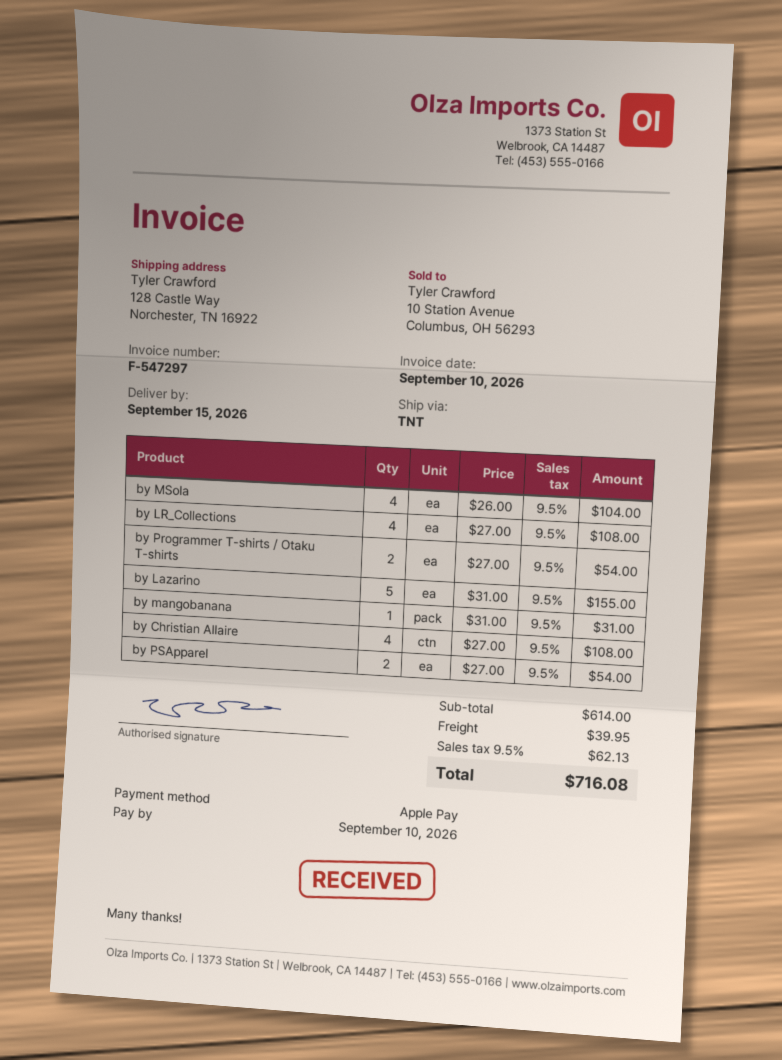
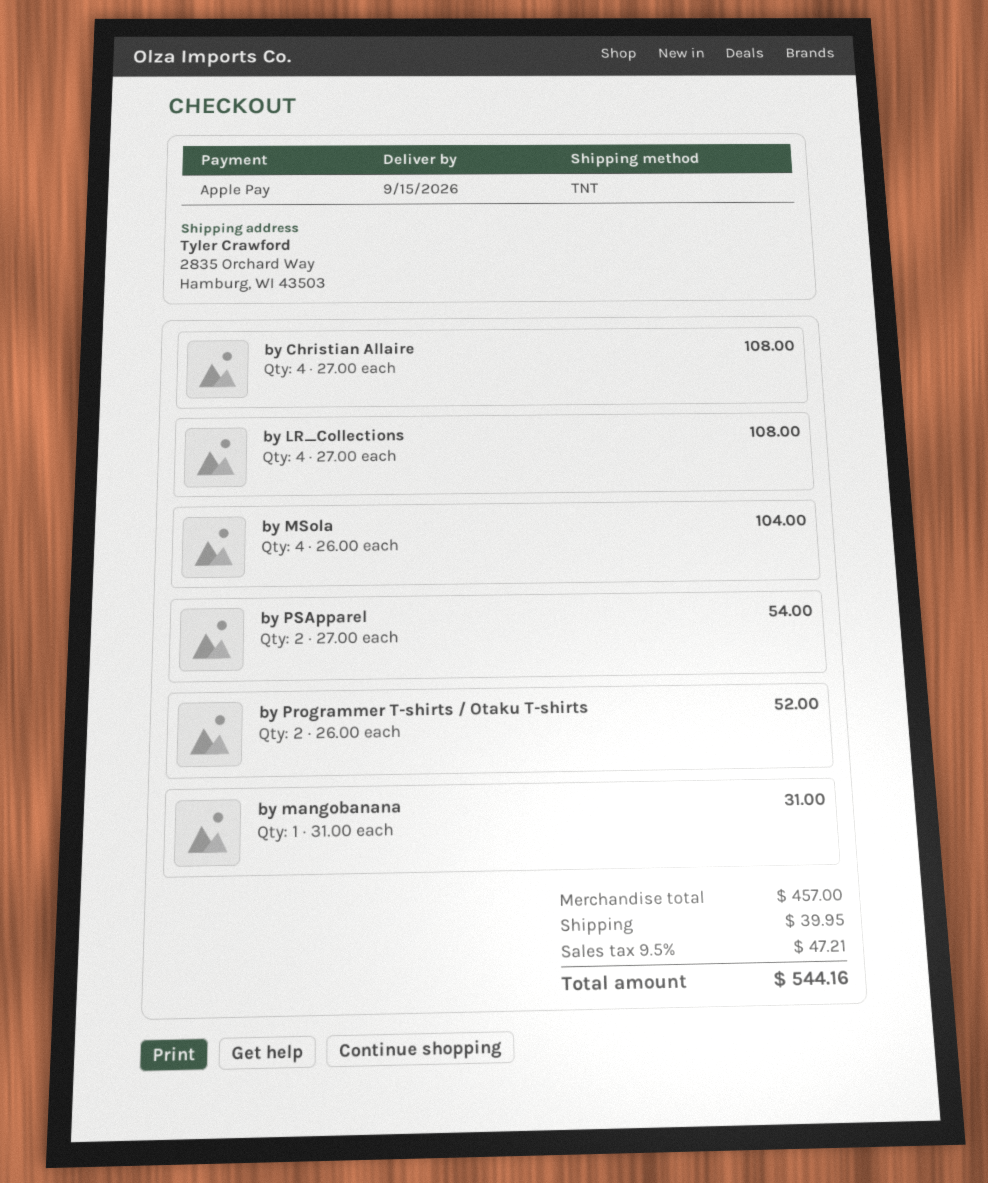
ship to: 128 Castle Way, Norchester, TN 16922 -> 2835 Orchard Way, Hamburg, WI 43503
by Programmer T-shirts / Otaku T-shirts: 2 x 27.00 = 54.00 -> 2 x 26.00 = 52.00
by Lazarino: 5 x 31.00 = 155.00 -> none
subtotal: 614.00 -> 457.00
tax: 9.5% = 62.13 -> 9.5% = 47.21
total: 716.08 -> 544.16

